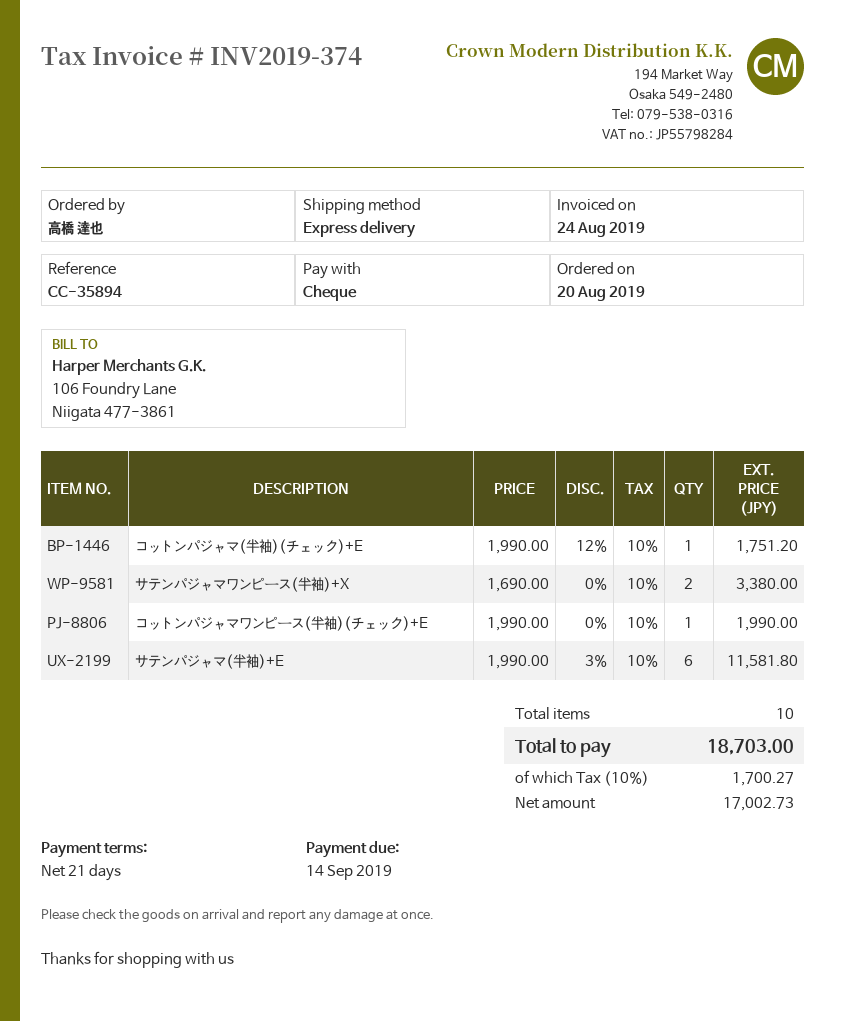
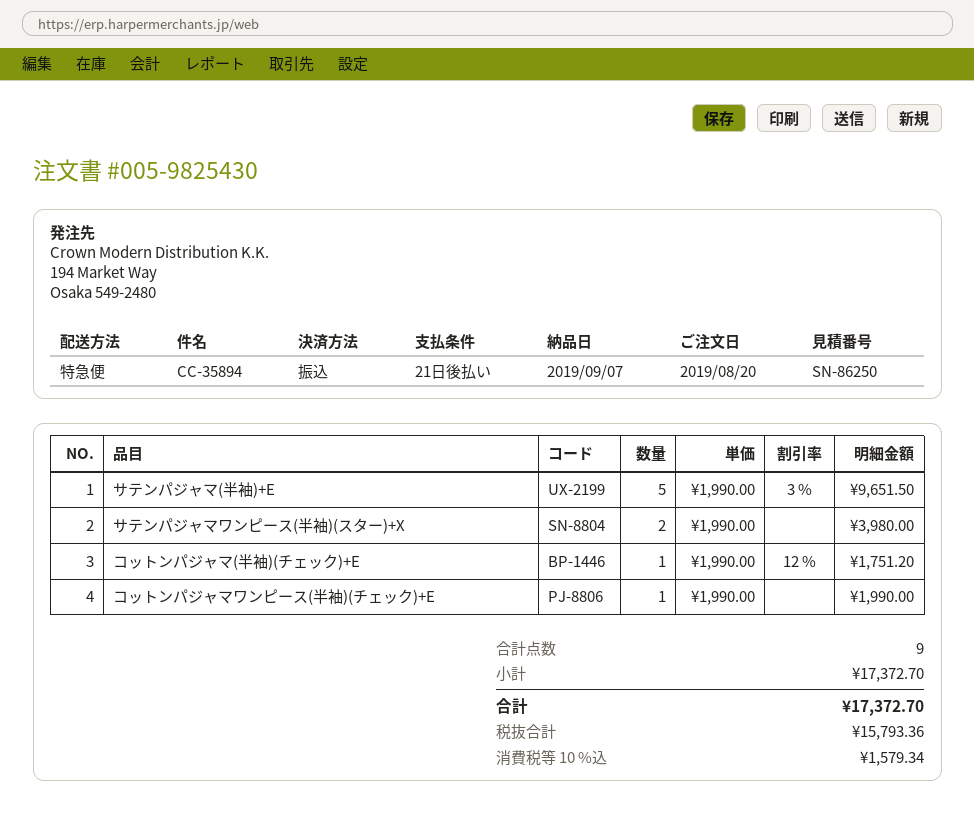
payment method: cheque -> bank transfer
サテンパジャマワンピース(半袖)+X: 2 x 1690.00 = 3380.00 -> none
サテンパジャマ(半袖)+E: 6 x 1990.00 - 3% = 11581.80 -> 5 x 1990.00 - 3% = 9651.50
サテンパジャマワンピース(半袖)(スター)+X: none -> 2 x 1990.00 = 3980.00
total quantity: 10 -> 9
net: 17002.73 -> 15793.36
tax: 10% = 1700.27 -> 10% = 1579.34
total: 18703.00 -> 17372.70

